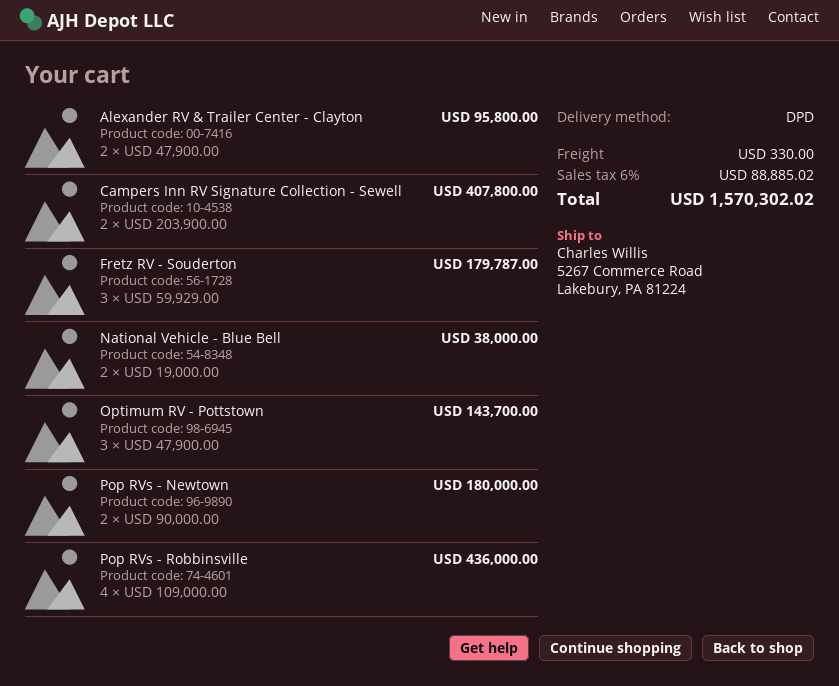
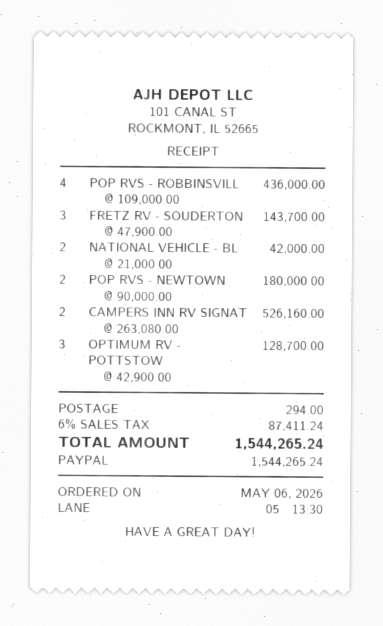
Alexander RV & Trailer Center - Clayton: 2 x 47900.00 = 95800.00 -> none
Campers Inn RV Signature Collection - Sewell: 2 x 203900.00 = 407800.00 -> 2 x 263080.00 = 526160.00
Fretz RV - Souderton: 3 x 59929.00 = 179787.00 -> 3 x 47900.00 = 143700.00
National Vehicle - Blue Bell: 2 x 19000.00 = 38000.00 -> 2 x 21000.00 = 42000.00
Optimum RV - Pottstown: 3 x 47900.00 = 143700.00 -> 3 x 42900.00 = 128700.00
shipping: 330.00 -> 294.00
tax: 6% = 88885.02 -> 6% = 87411.24
total: 1570302.02 -> 1544265.24

